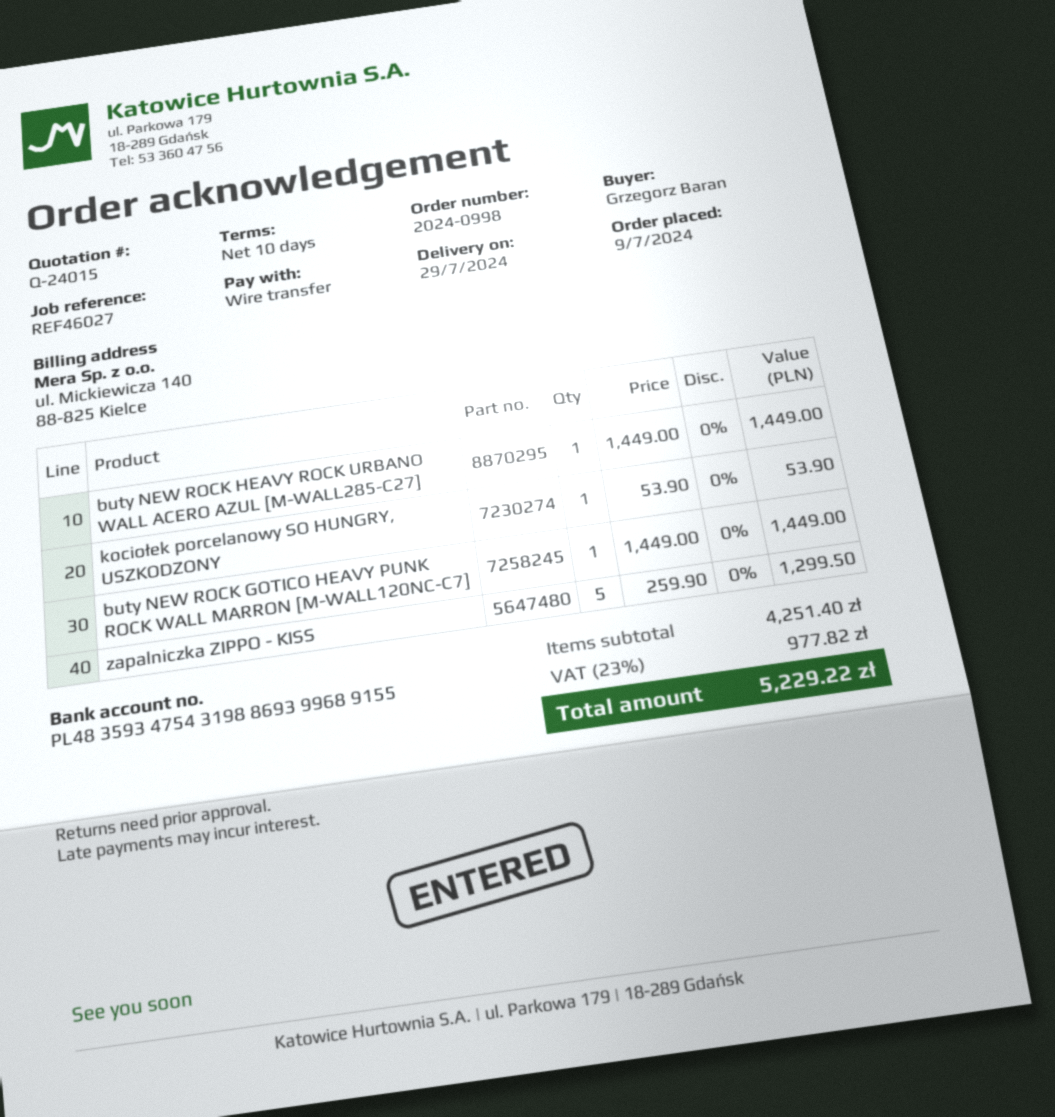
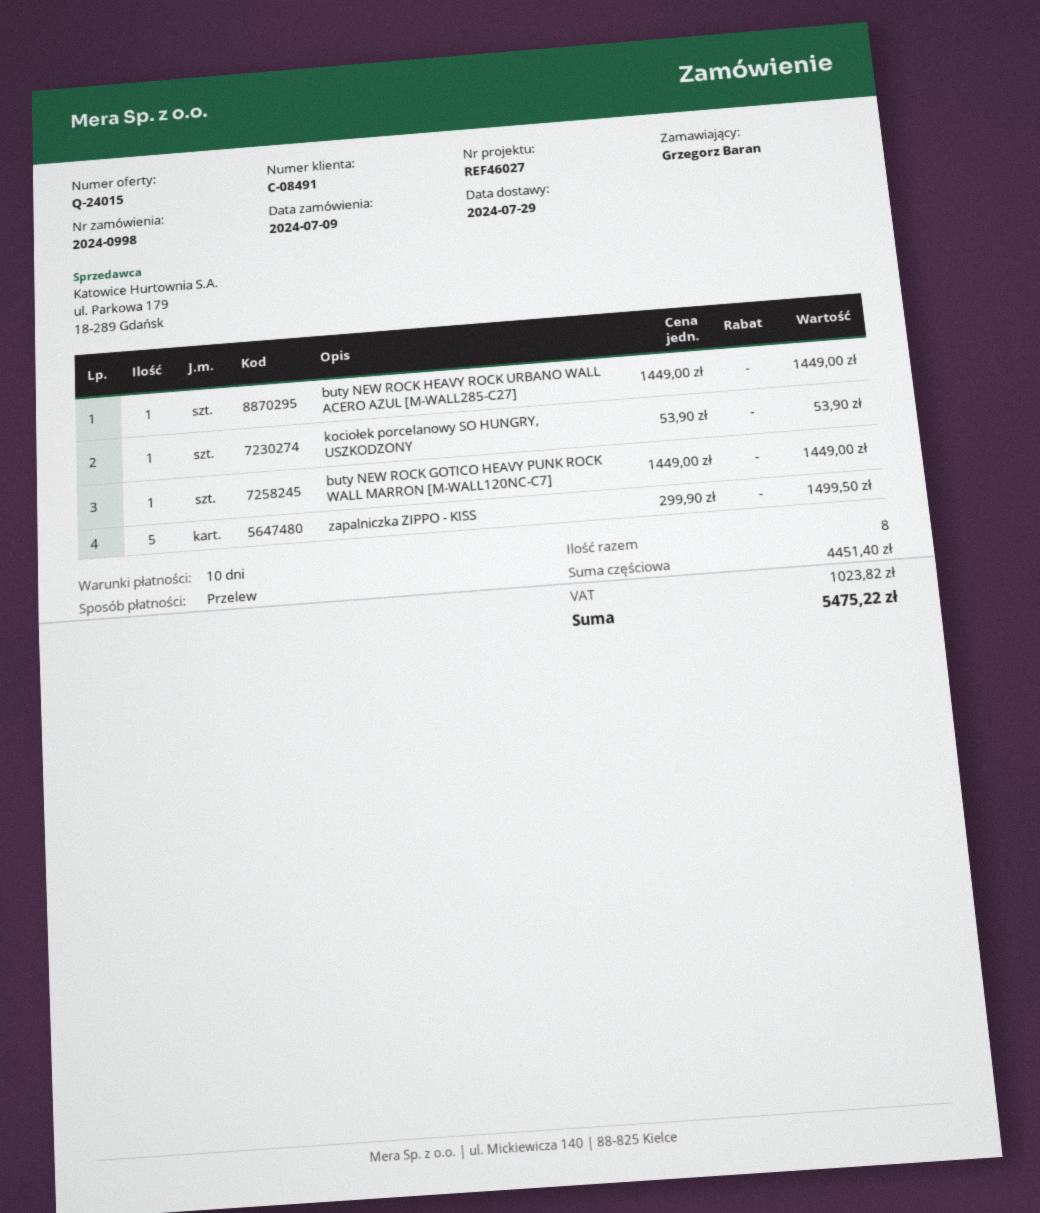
zapalniczka ZIPPO - KISS: 5 x 259.90 = 1299.50 -> 5 x 299.90 = 1499.50
subtotal: 4251.40 -> 4451.40
tax: 977.82 -> 1023.82
total: 5229.22 -> 5475.22

